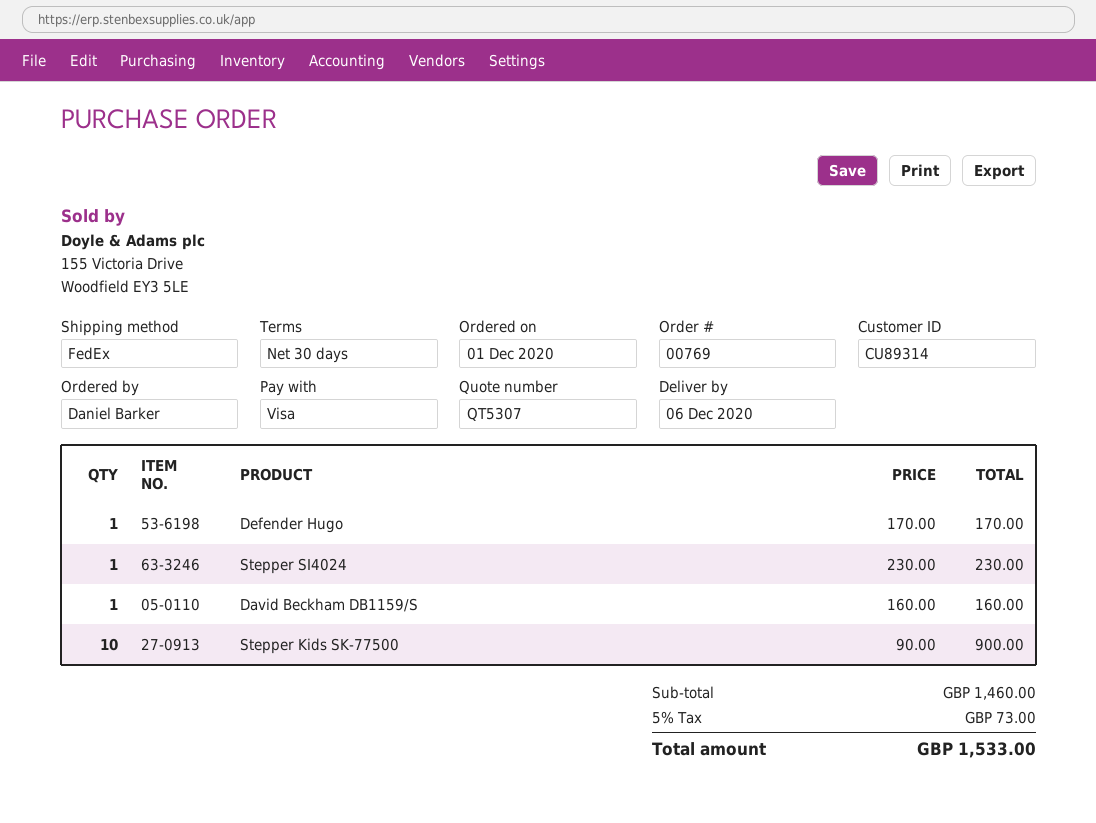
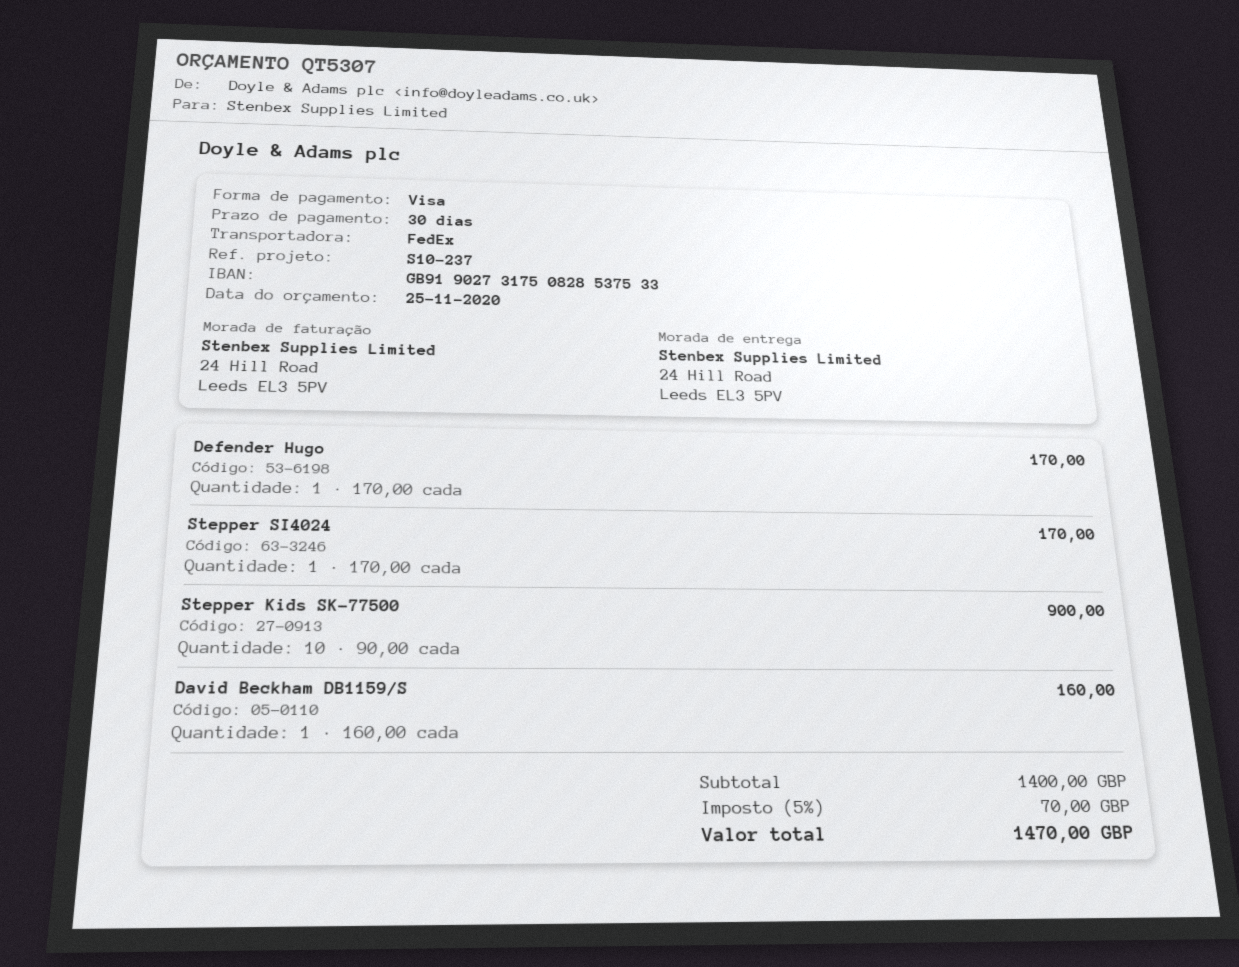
Stepper SI4024: 1 x 230.00 = 230.00 -> 1 x 170.00 = 170.00
subtotal: 1460.00 -> 1400.00
tax: 5% = 73.00 -> 5% = 70.00
total: 1533.00 -> 1470.00

